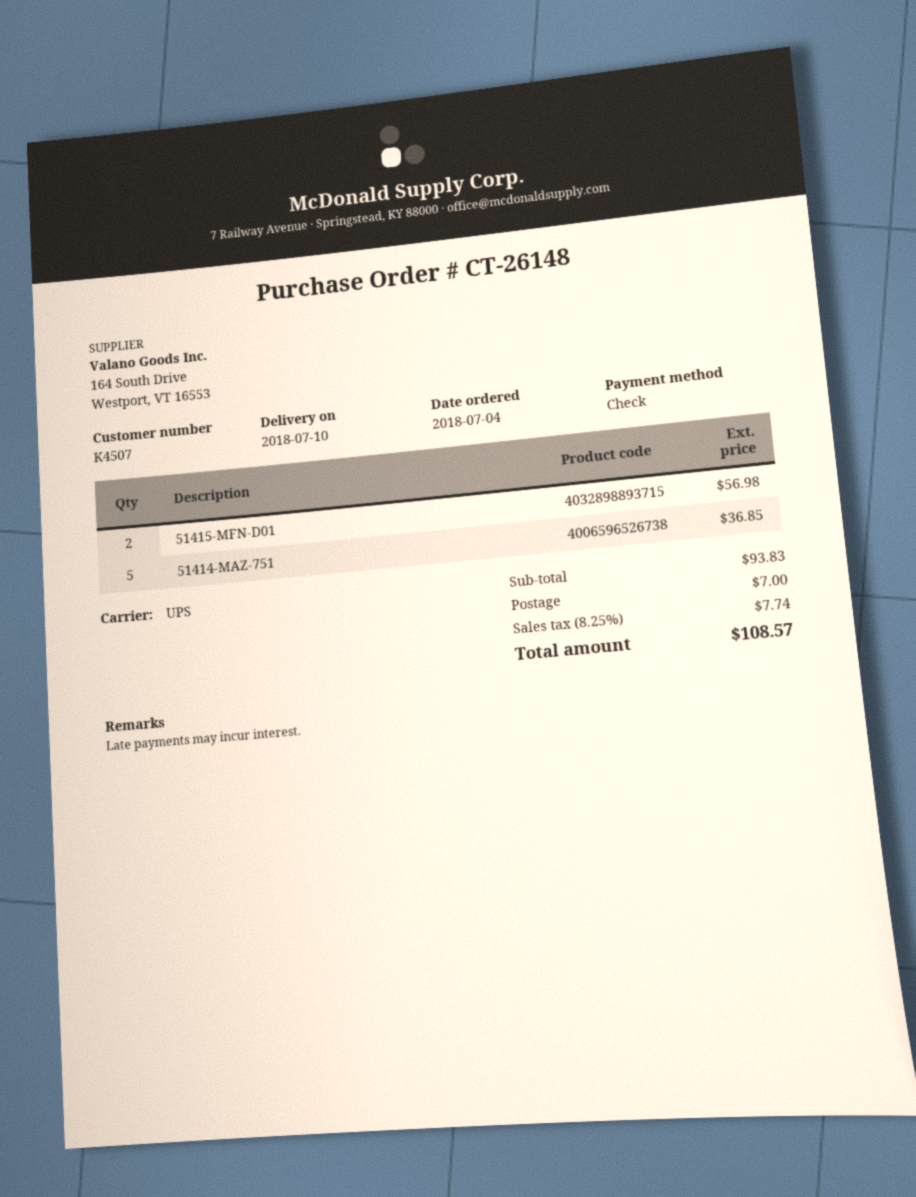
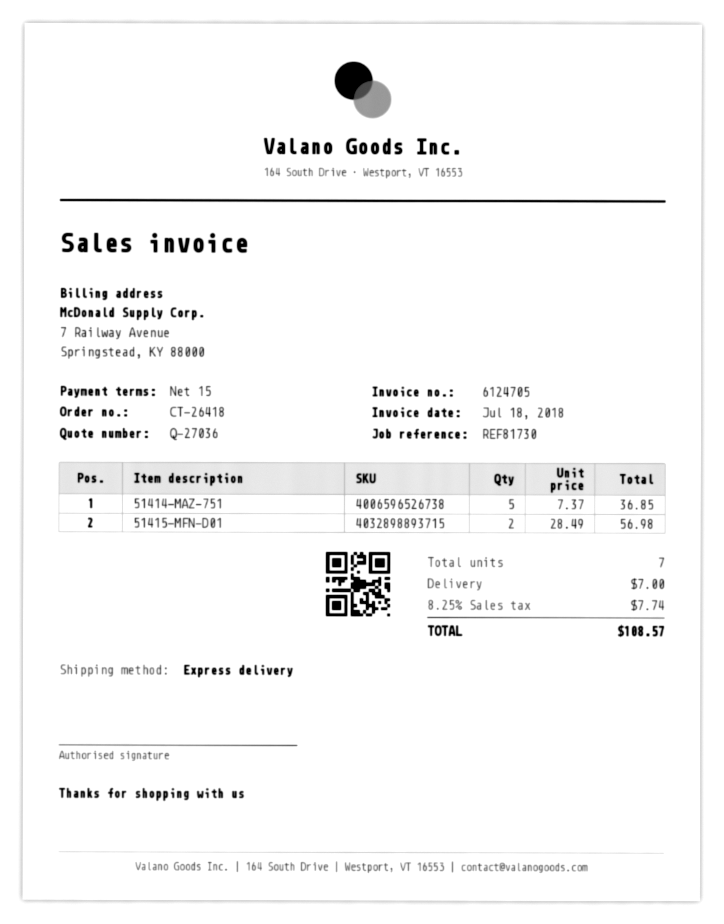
order number: CT-26148 -> CT-26418
shipping method: UPS -> express

